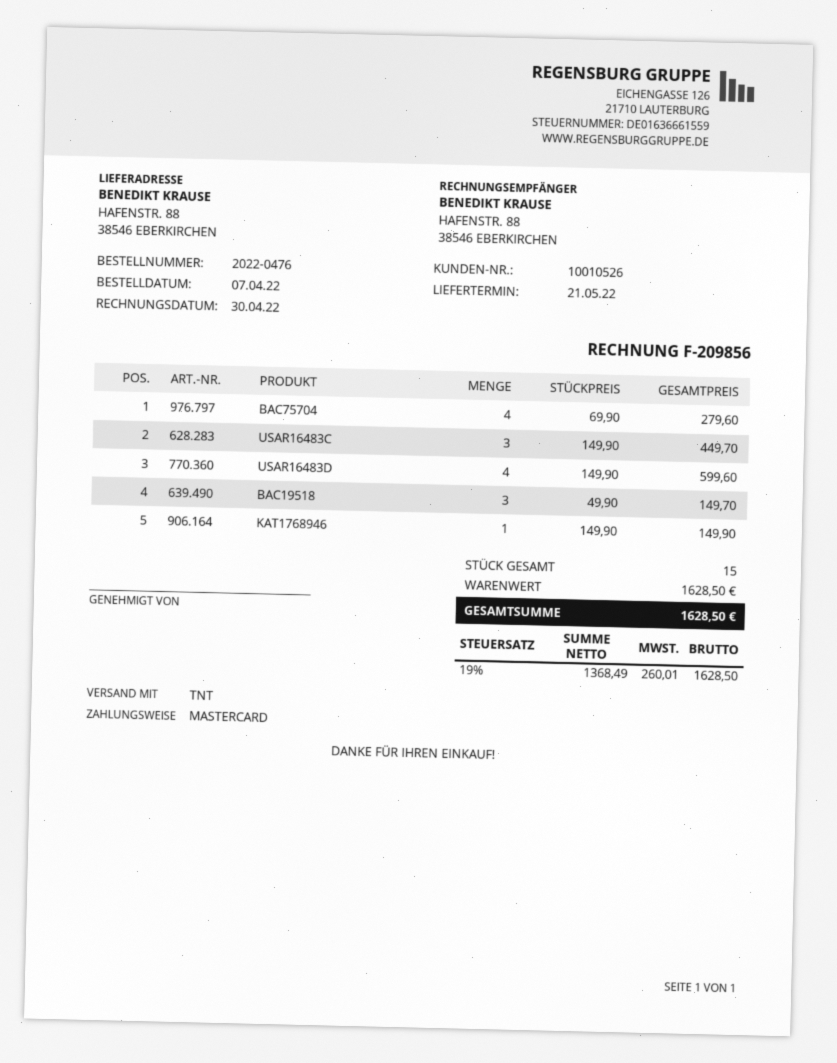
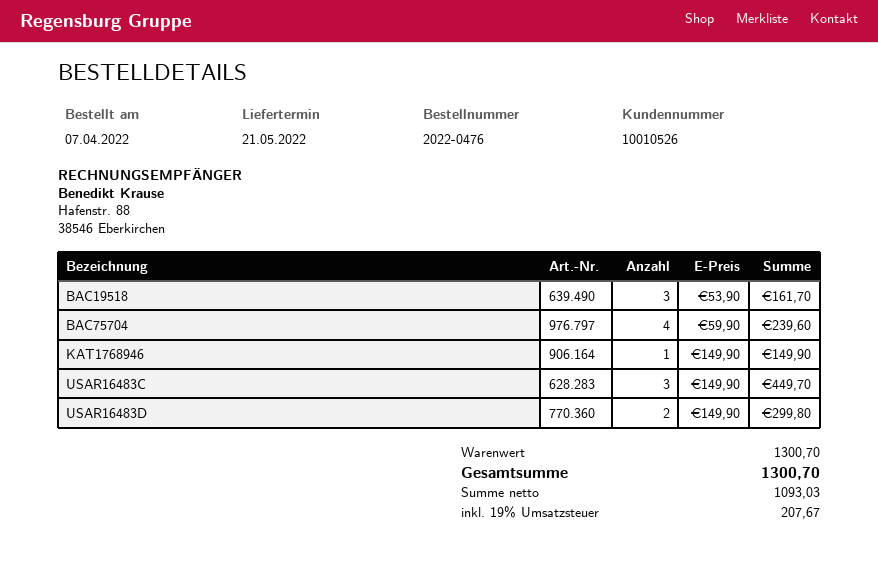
BAC75704: 4 x 69.90 = 279.60 -> 4 x 59.90 = 239.60
USAR16483D: 4 x 149.90 = 599.60 -> 2 x 149.90 = 299.80
BAC19518: 3 x 49.90 = 149.70 -> 3 x 53.90 = 161.70
subtotal: 1628.50 -> 1300.70
net: 1368.49 -> 1093.03
tax: 19% = 260.01 -> 19% = 207.67
total: 1628.50 -> 1300.70

